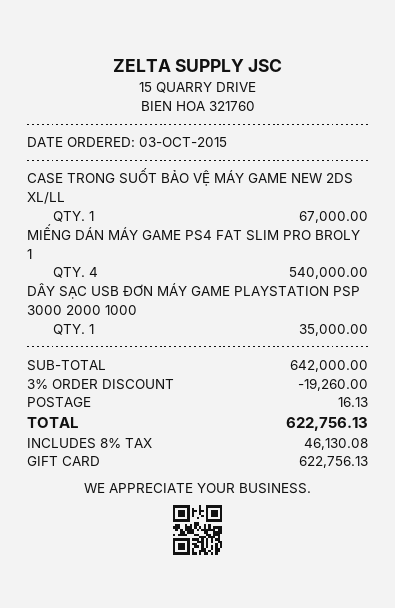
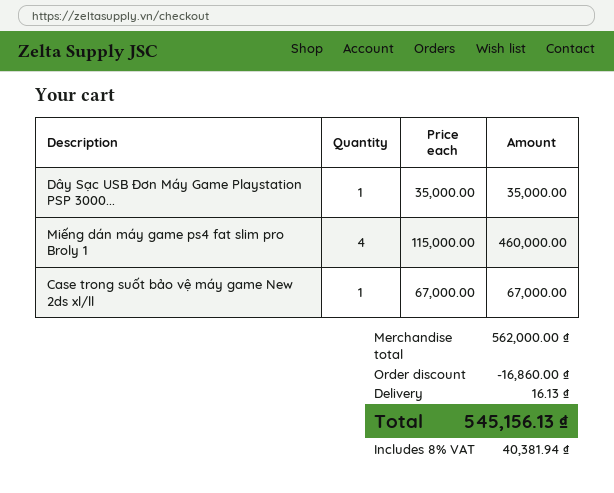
MIẾNG DÁN MÁY GAME PS4 FAT SLIM PRO BROLY 1: 4 for 540000.00 -> 4 for 460000.00
subtotal: 642000.00 -> 562000.00
discount: 19260.00 -> 16860.00
tax: 8% = 46130.08 -> 8% = 40381.94
total: 622756.13 -> 545156.13

